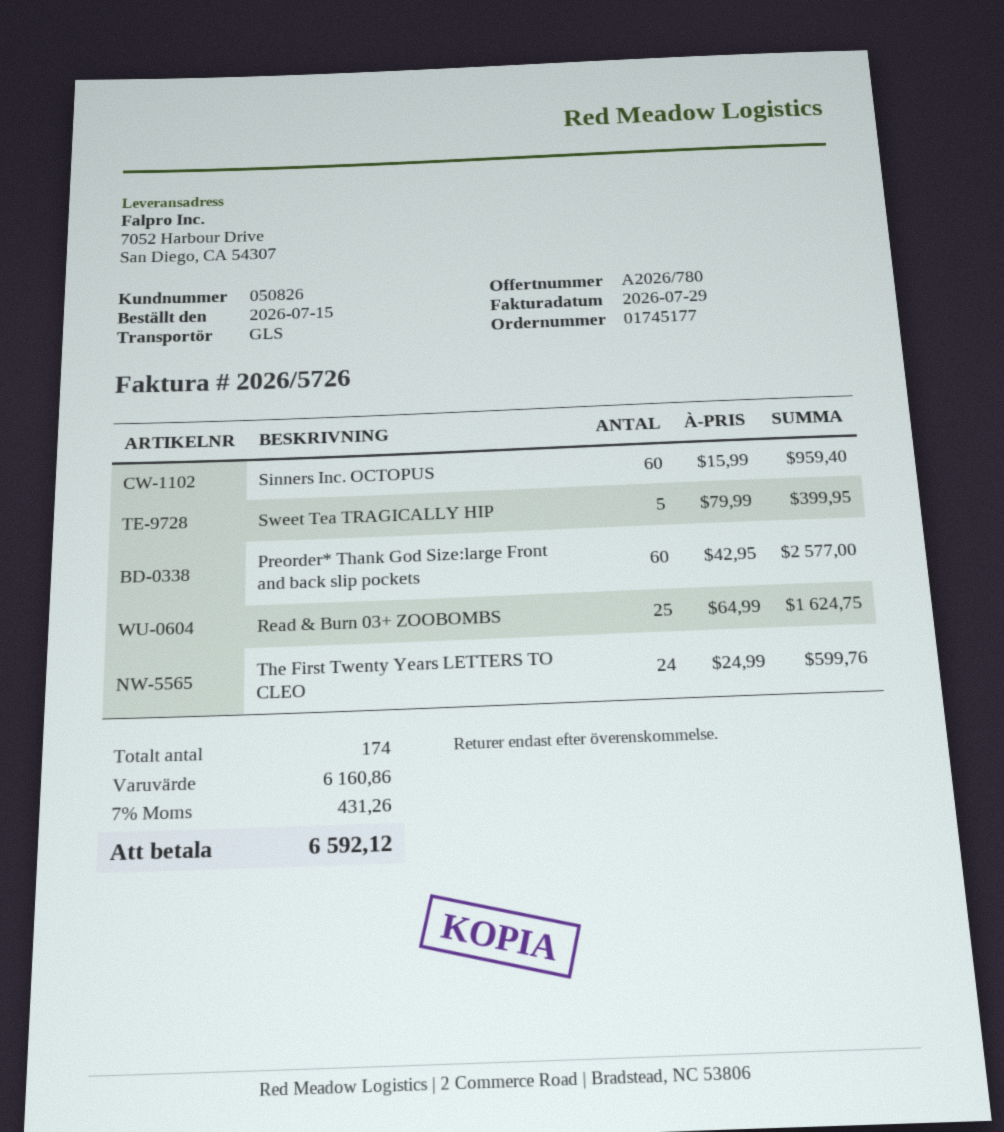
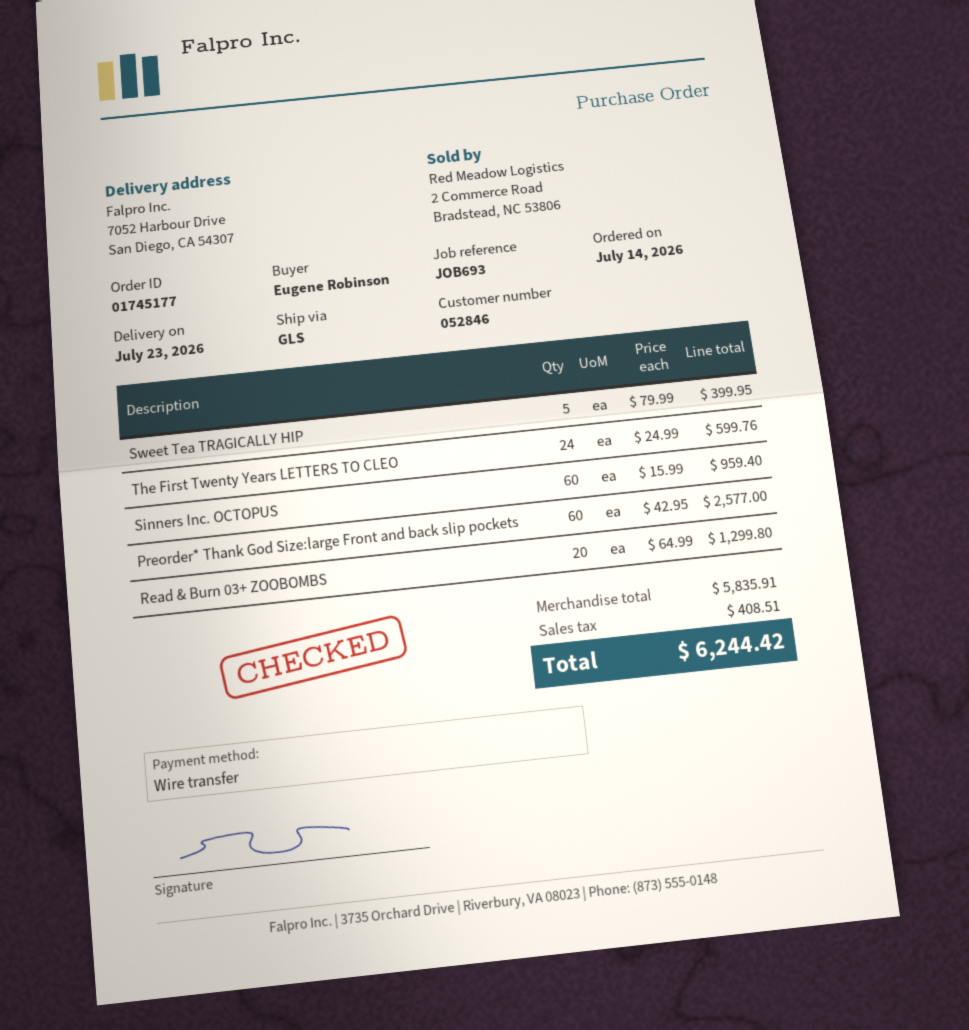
order date: 2026-07-15 -> 2026-07-14
customer number: 050826 -> 052846
Read & Burn 03+ ZOOBOMBS: 25 x 64.99 = 1624.75 -> 20 x 64.99 = 1299.80
subtotal: 6160.86 -> 5835.91
tax: 431.26 -> 408.51
total: 6592.12 -> 6244.42

